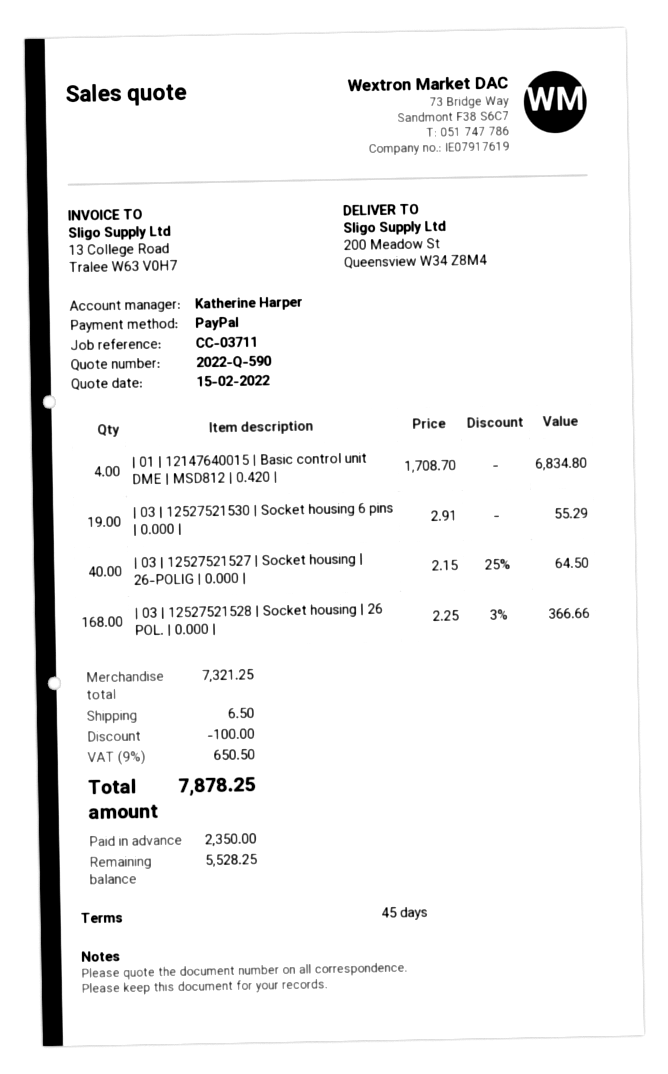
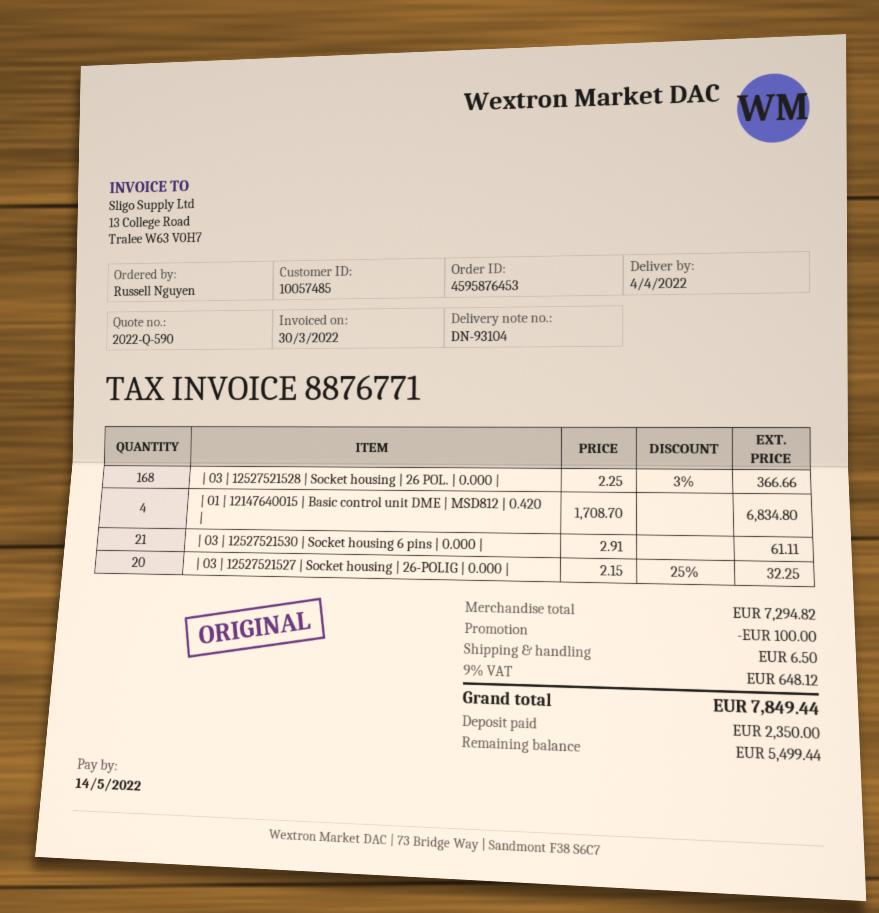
| 03 | 12527521530 | Socket housing 6 pins | 0.000 |: 19 x 2.91 = 55.29 -> 21 x 2.91 = 61.11
| 03 | 12527521527 | Socket housing | 26-POLIG | 0.000 |: 40 x 2.15 - 25% = 64.50 -> 20 x 2.15 - 25% = 32.25
subtotal: 7321.25 -> 7294.82
tax: 9% = 650.50 -> 9% = 648.12
total: 7878.25 -> 7849.44
balance: 5528.25 -> 5499.44

